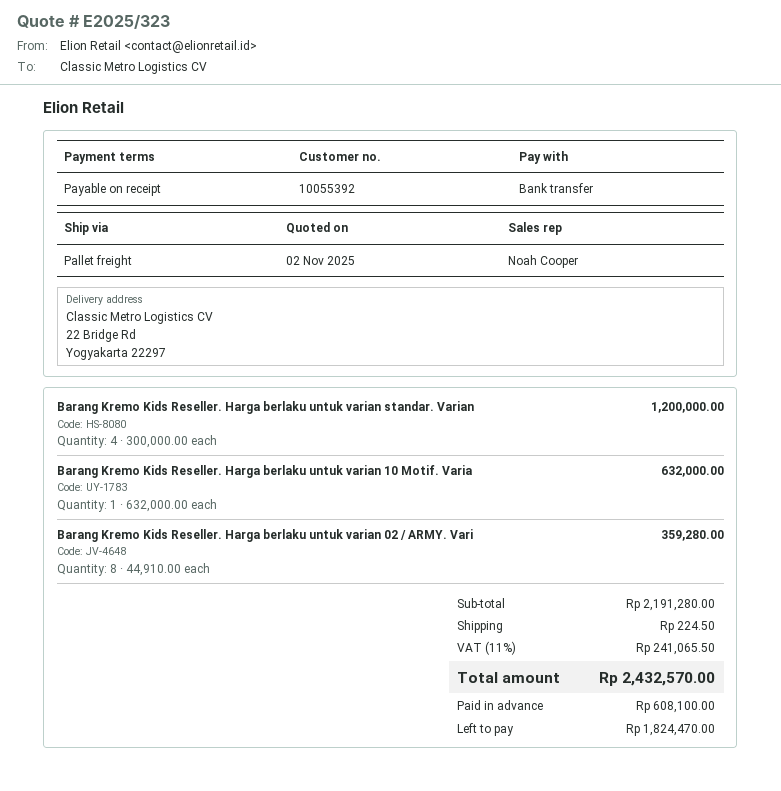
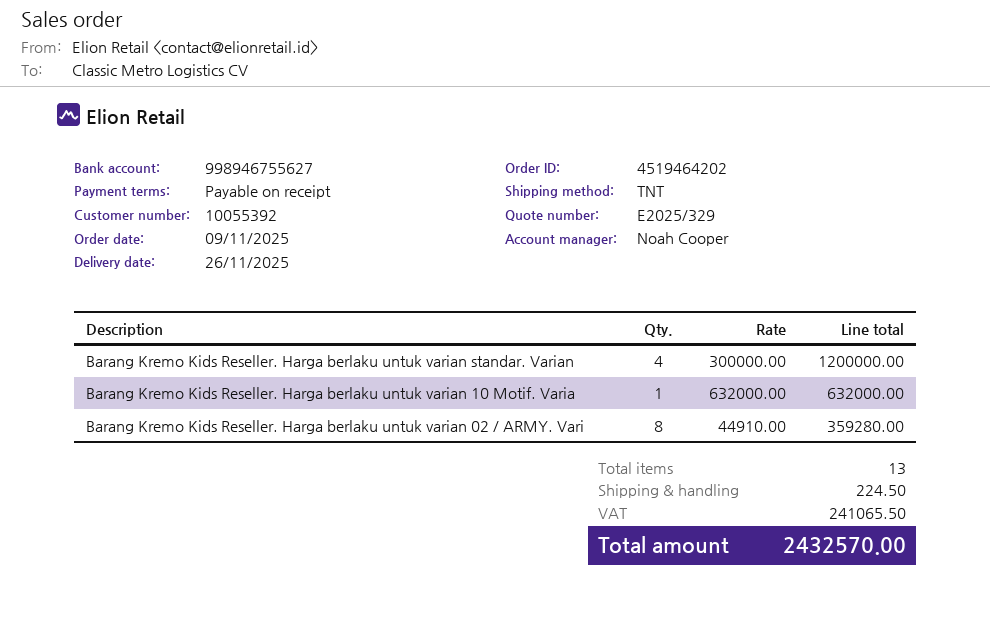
quote number: E2025/323 -> E2025/329
shipping method: pallet freight -> TNT

